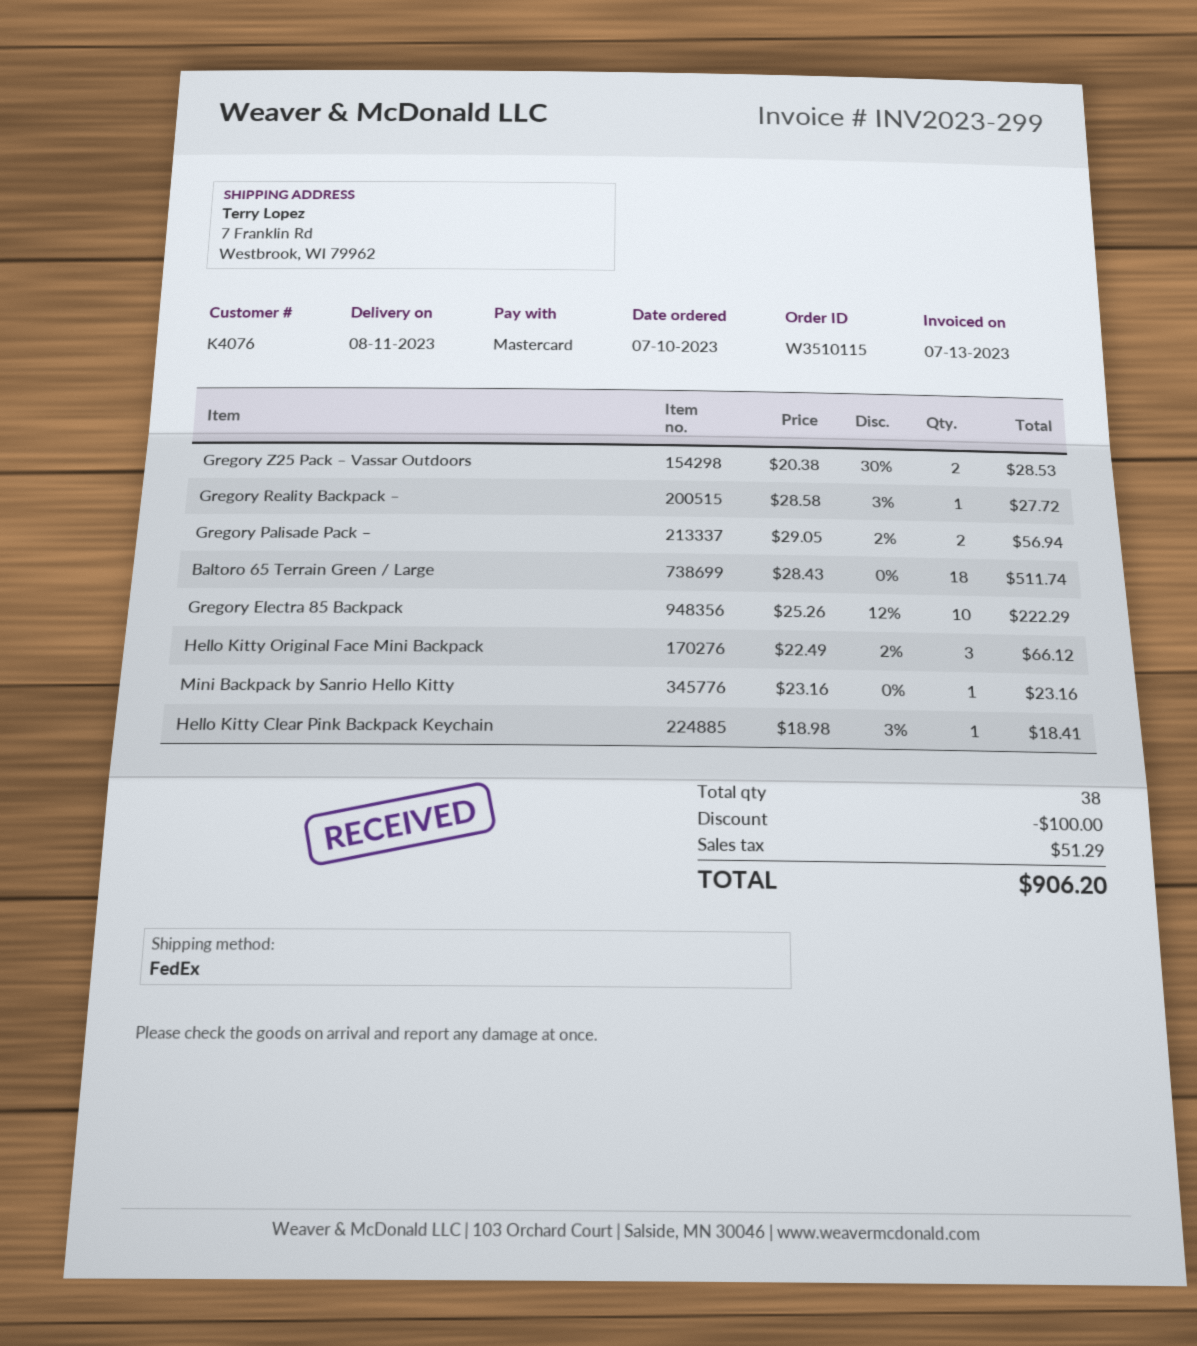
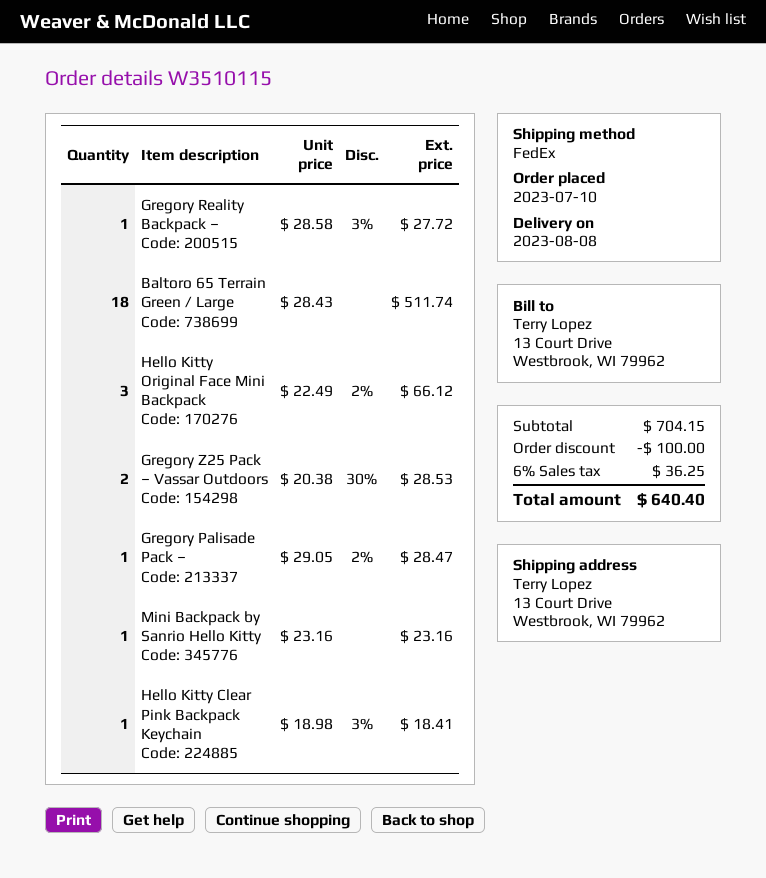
delivery date: 2023-08-11 -> 2023-08-08
ship to: 7 Franklin Rd, Westbrook, WI 79962 -> 13 Court Drive, Westbrook, WI 79962
Gregory Palisade Pack –: 2 x 29.05 - 2% = 56.94 -> 1 x 29.05 - 2% = 28.47
Gregory Electra 85 Backpack: 10 x 25.26 - 12% = 222.29 -> none
tax: 51.29 -> 36.25
total: 906.20 -> 640.40

